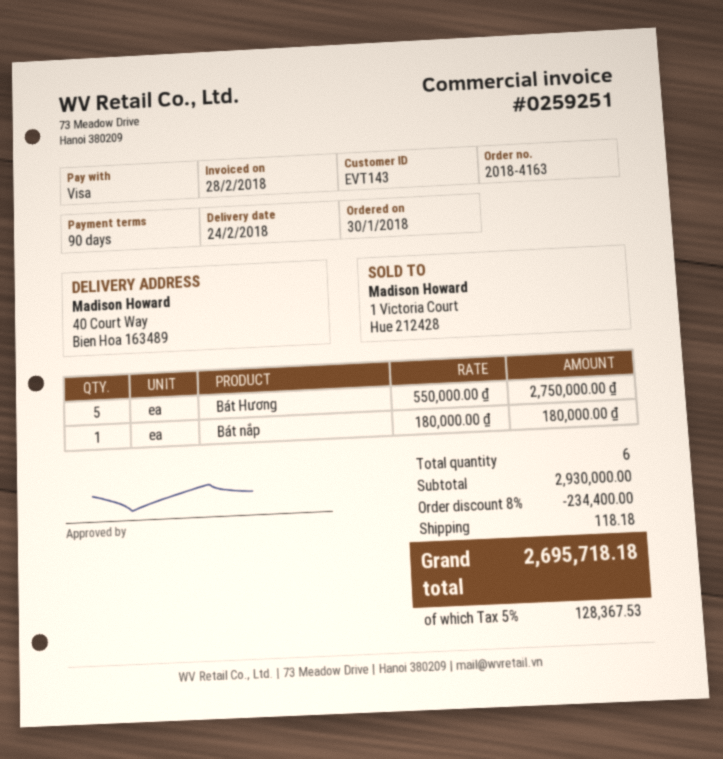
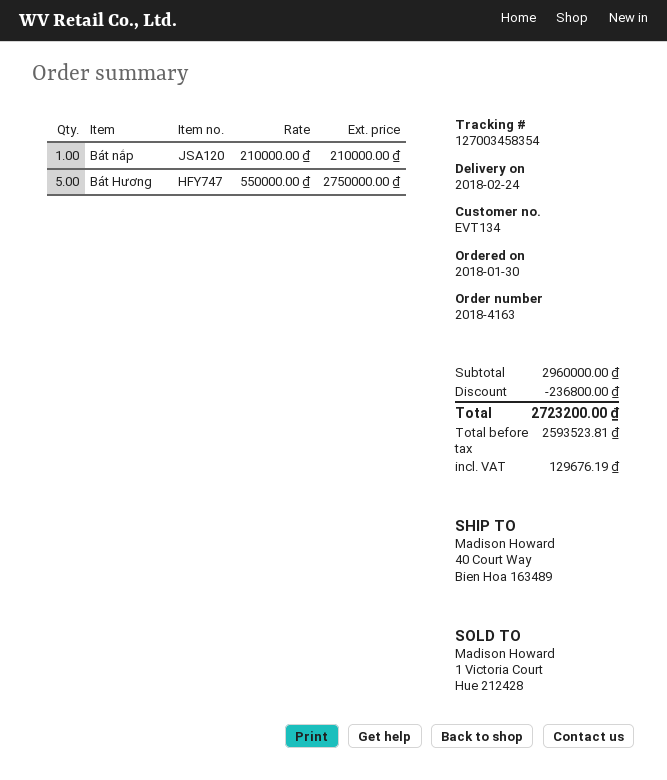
customer number: EVT143 -> EVT134
Bát nắp: 1 x 180000.00 = 180000.00 -> 1 x 210000.00 = 210000.00
subtotal: 2930000.00 -> 2960000.00
discount: 234400.00 -> 236800.00
shipping: 118.18 -> none
tax: 128367.53 -> 129676.19
total: 2695718.18 -> 2723200.00

